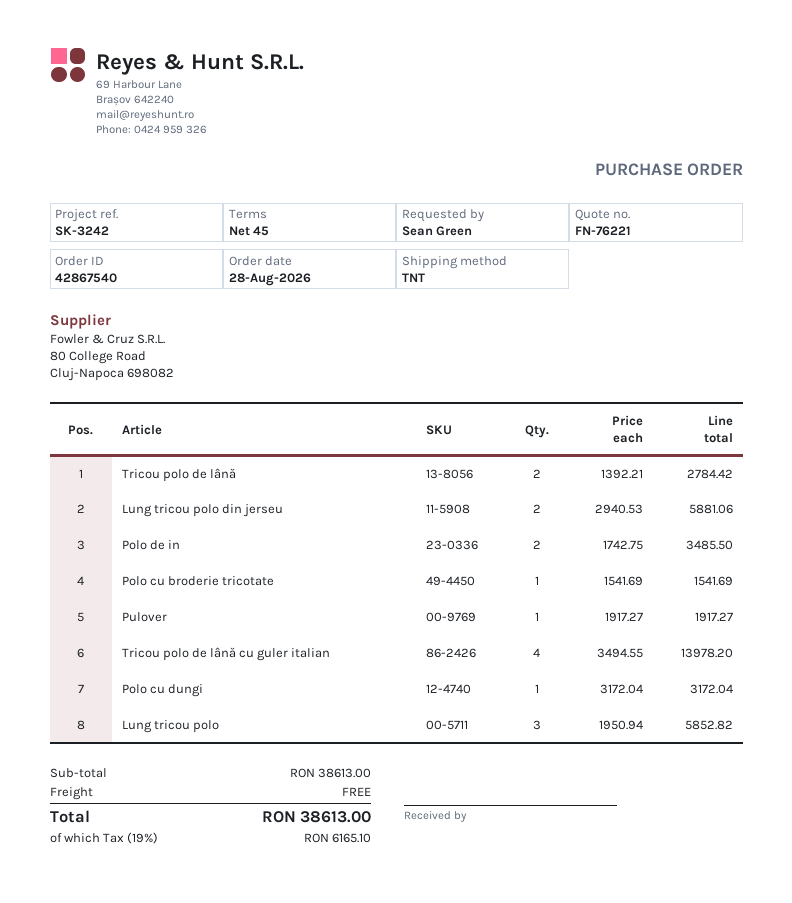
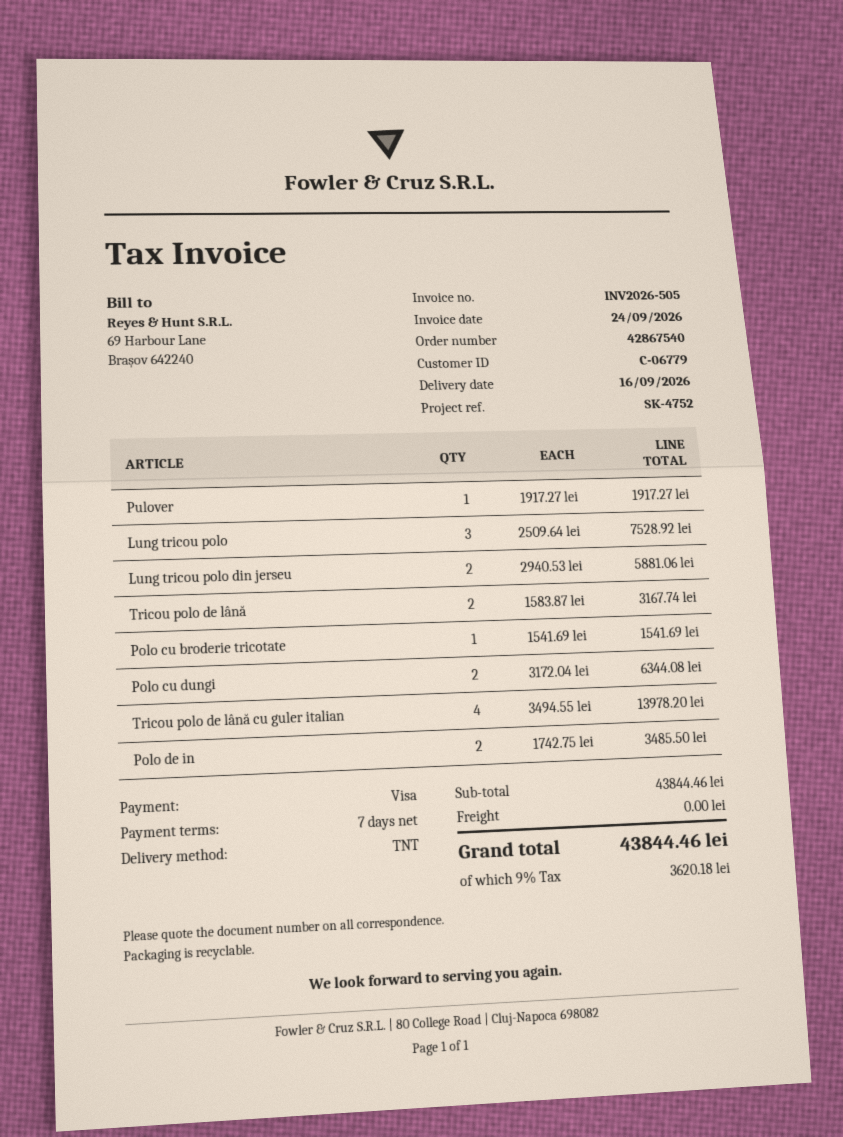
payment terms: 45 days -> 7 days
reference: SK-3242 -> SK-4752
Tricou polo de lână: 2 x 1392.21 = 2784.42 -> 2 x 1583.87 = 3167.74
Polo cu dungi: 1 x 3172.04 = 3172.04 -> 2 x 3172.04 = 6344.08
Lung tricou polo: 3 x 1950.94 = 5852.82 -> 3 x 2509.64 = 7528.92
subtotal: 38613.00 -> 43844.46
tax: 19% = 6165.10 -> 9% = 3620.18
total: 38613.00 -> 43844.46

